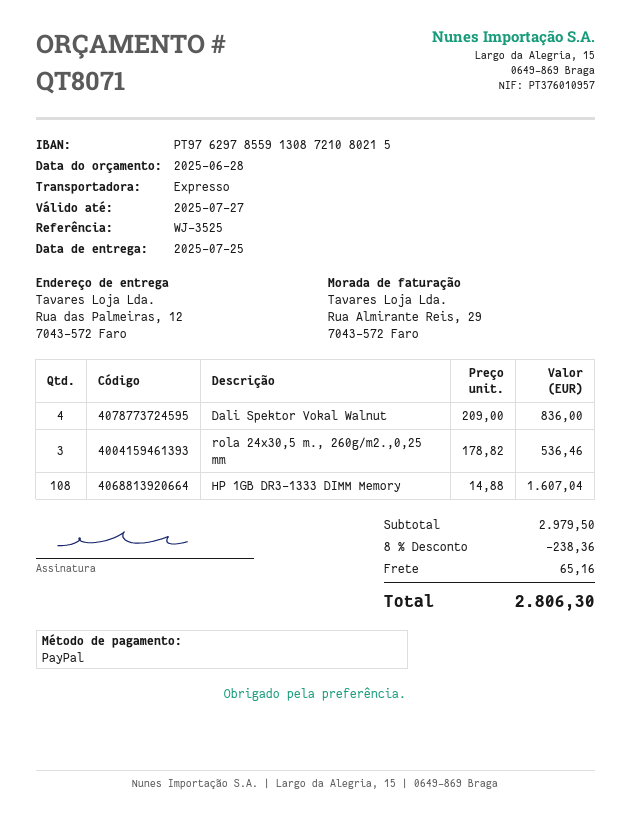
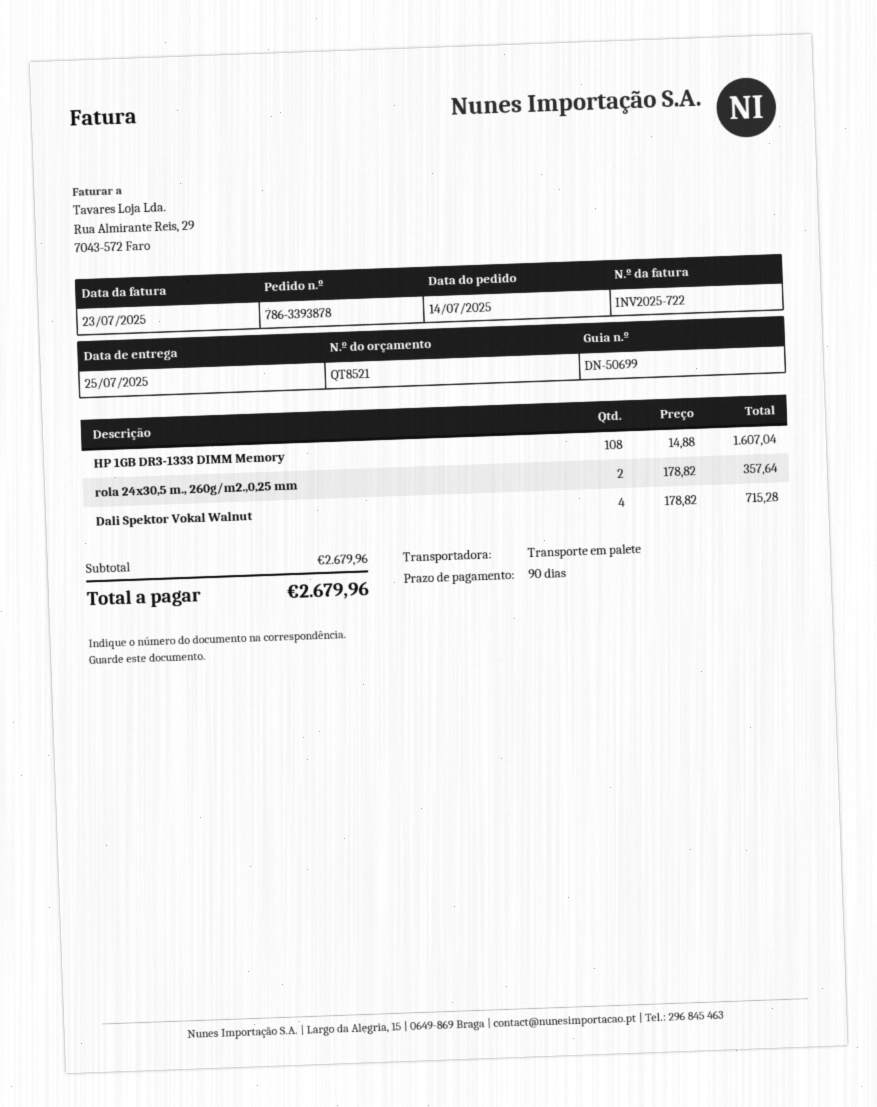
quote number: QT8071 -> QT8521
shipping method: express -> pallet freight
Dali Spektor Vokal Walnut: 4 x 209.00 = 836.00 -> 4 x 178.82 = 715.28
rola 24x30,5 m., 260g/m2.,0,25 mm: 3 x 178.82 = 536.46 -> 2 x 178.82 = 357.64
subtotal: 2979.50 -> 2679.96
discount: 8% = 238.36 -> none
shipping: 65.16 -> none
total: 2806.30 -> 2679.96

